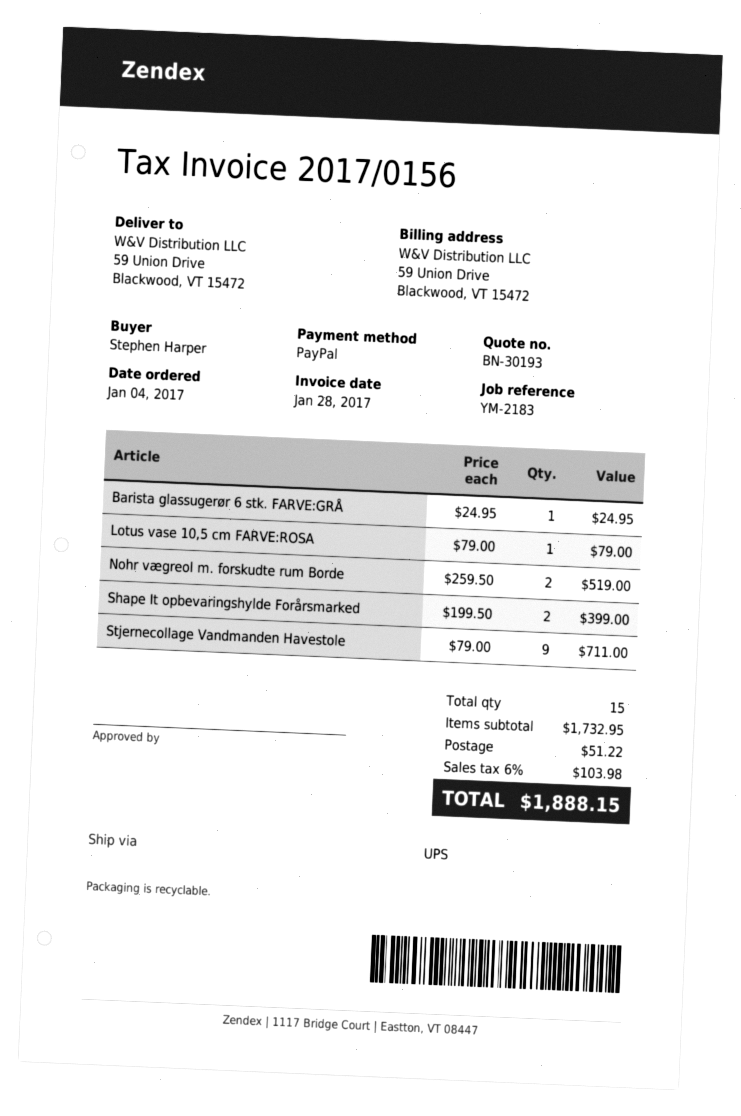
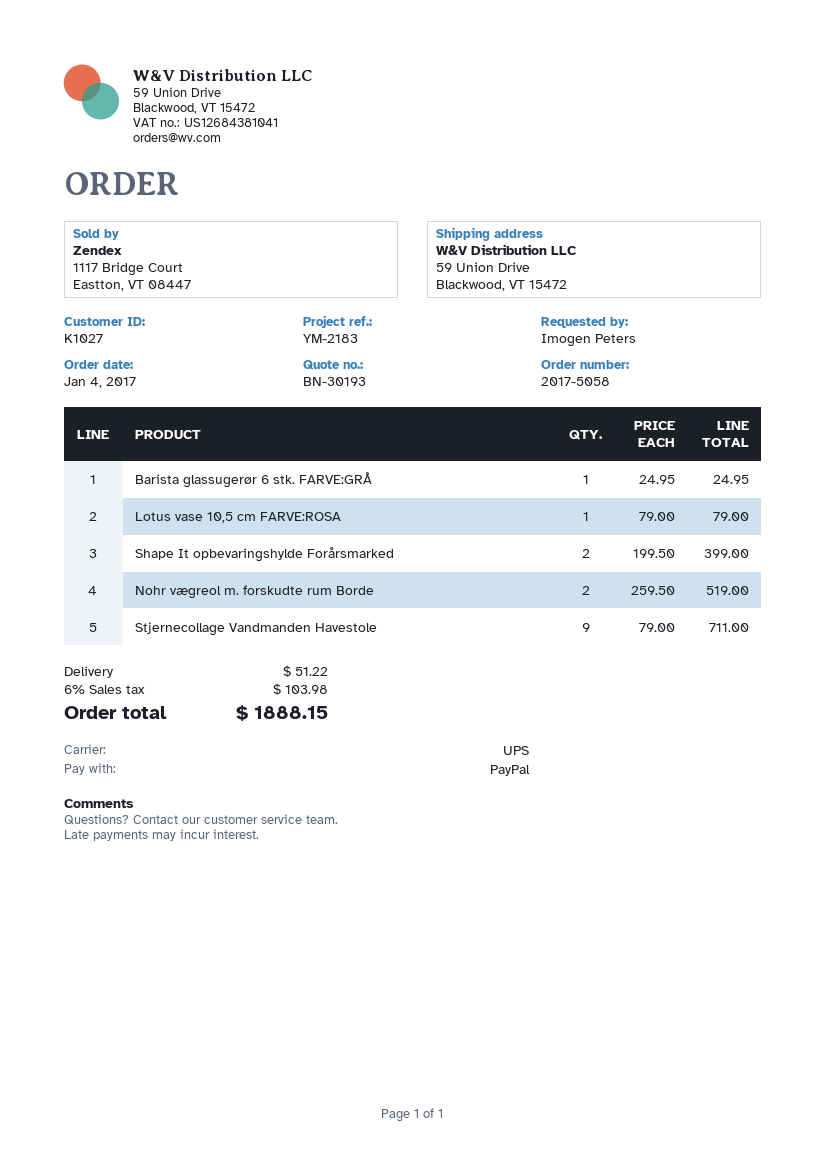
ordered by: Stephen Harper -> Imogen Peters

